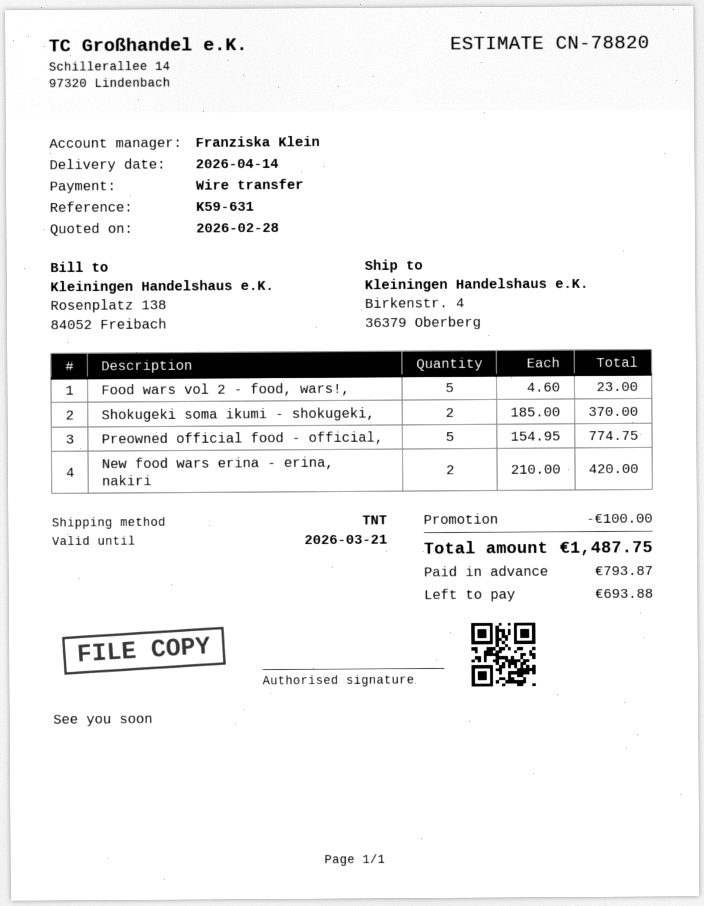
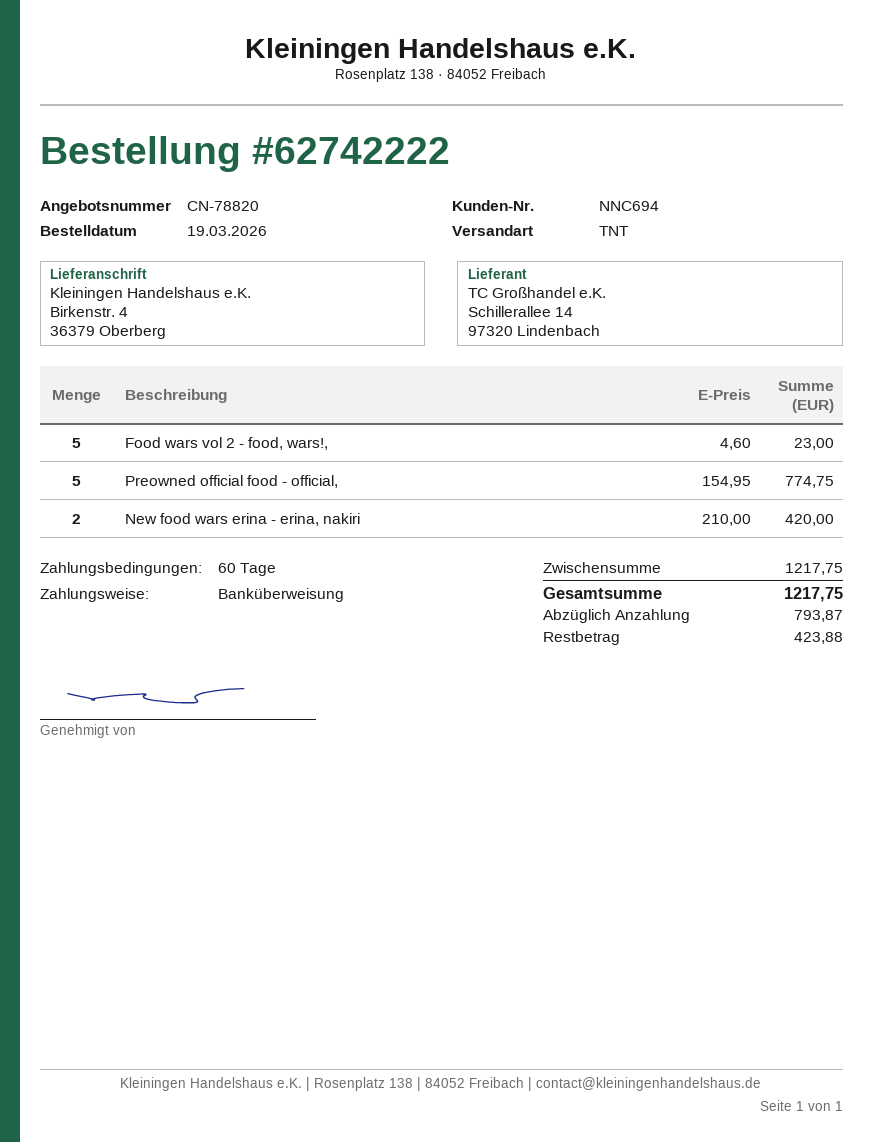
Shokugeki soma ikumi - shokugeki,: 2 x 185.00 = 370.00 -> none
discount: 100.00 -> none
total: 1487.75 -> 1217.75
balance: 693.88 -> 423.88

